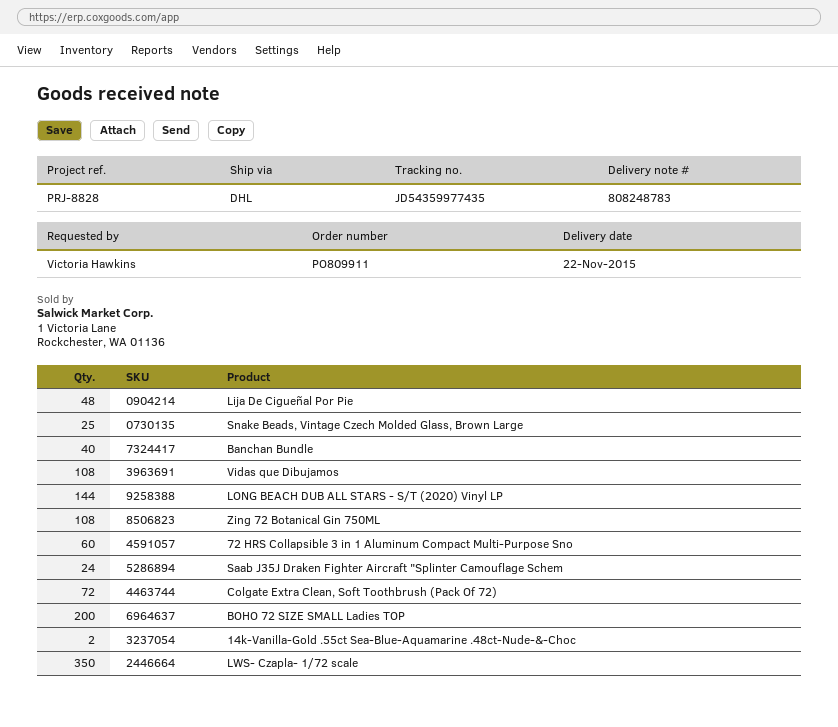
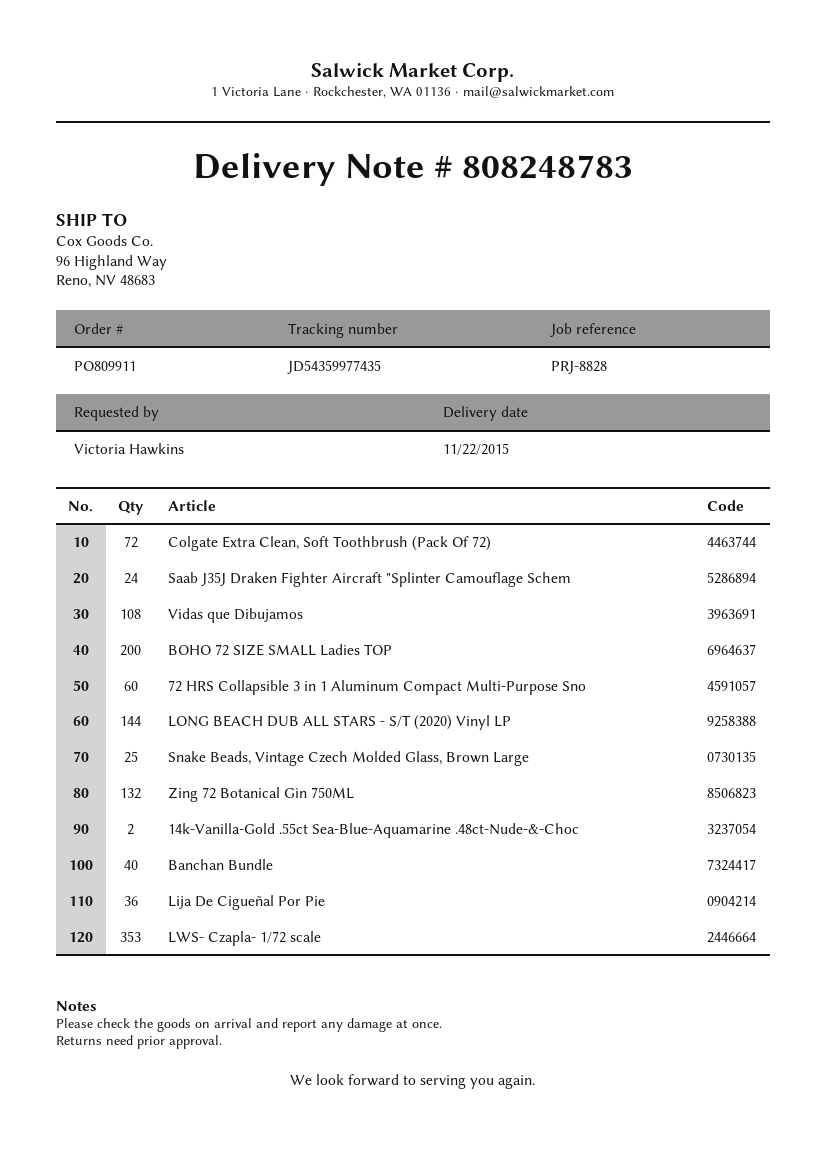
Lija De Cigueñal Por Pie: 48 -> 36
Zing 72 Botanical Gin 750ML: 108 -> 132
LWS- Czapla- 1/72 scale: 350 -> 353

